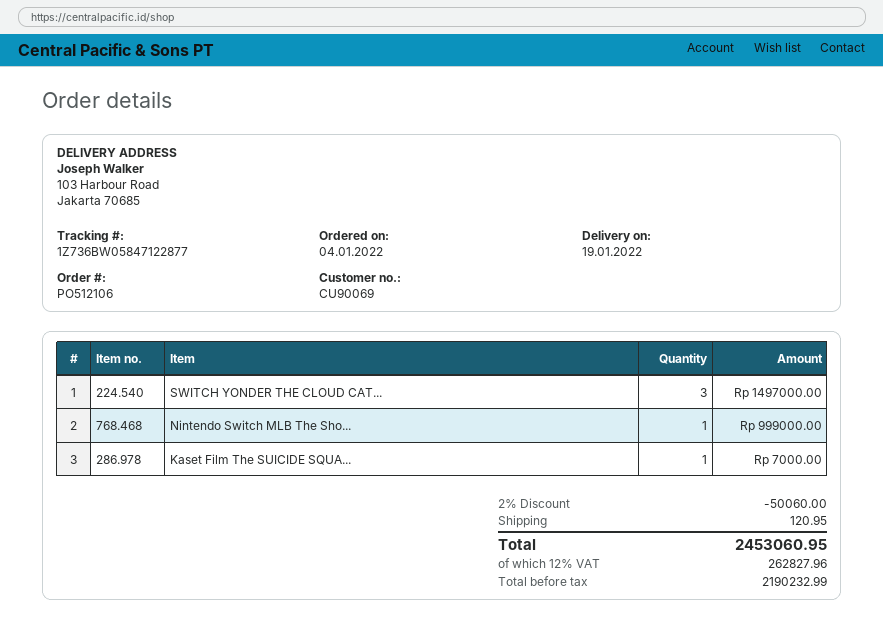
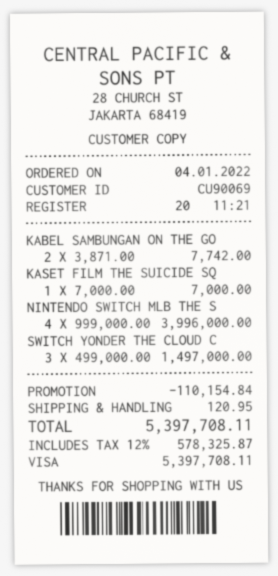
Nintendo Switch MLB The Sho...: 1 for 999000.00 -> 4 for 3996000.00
KABEL SAMBUNGAN ON THE GO: none -> 2 for 7742.00
discount: 50060.00 -> 110154.84
tax: 12% = 262827.96 -> 12% = 578325.87
total: 2453060.95 -> 5397708.11

